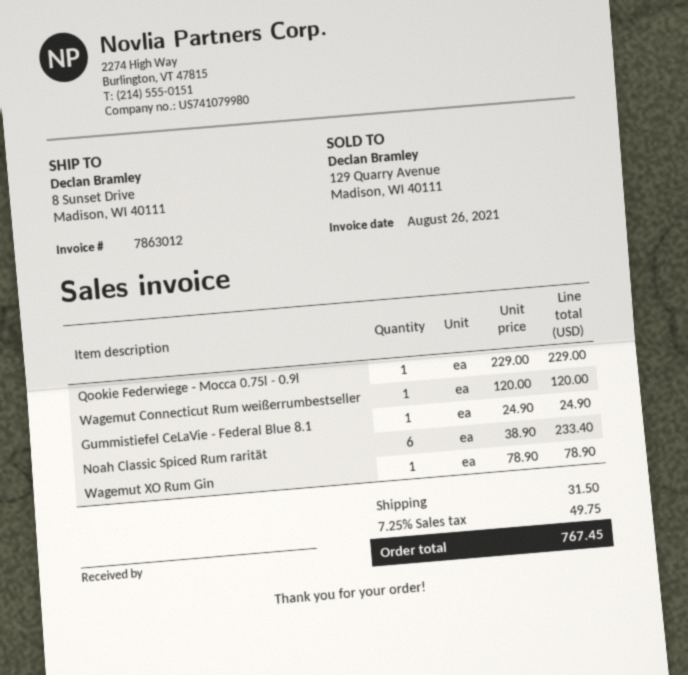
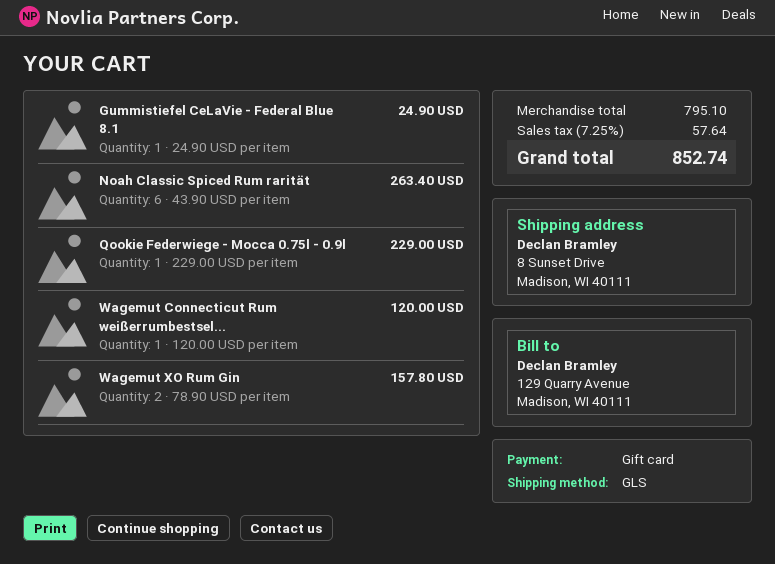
Noah Classic Spiced Rum rarität: 6 x 38.90 = 233.40 -> 6 x 43.90 = 263.40
Wagemut XO Rum Gin: 1 x 78.90 = 78.90 -> 2 x 78.90 = 157.80
shipping: 31.50 -> none
tax: 7.25% = 49.75 -> 7.25% = 57.64
total: 767.45 -> 852.74

